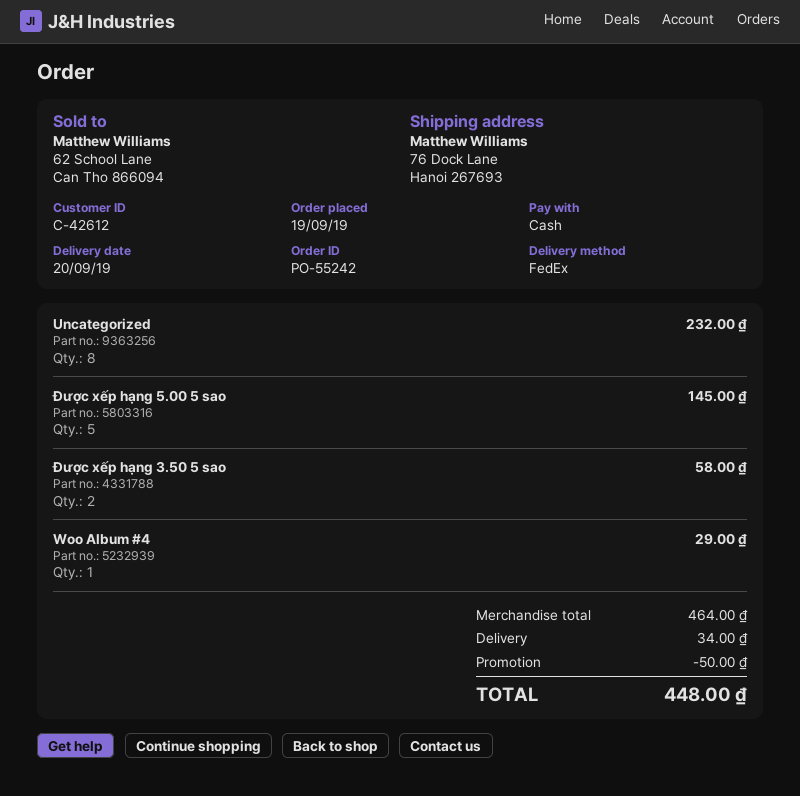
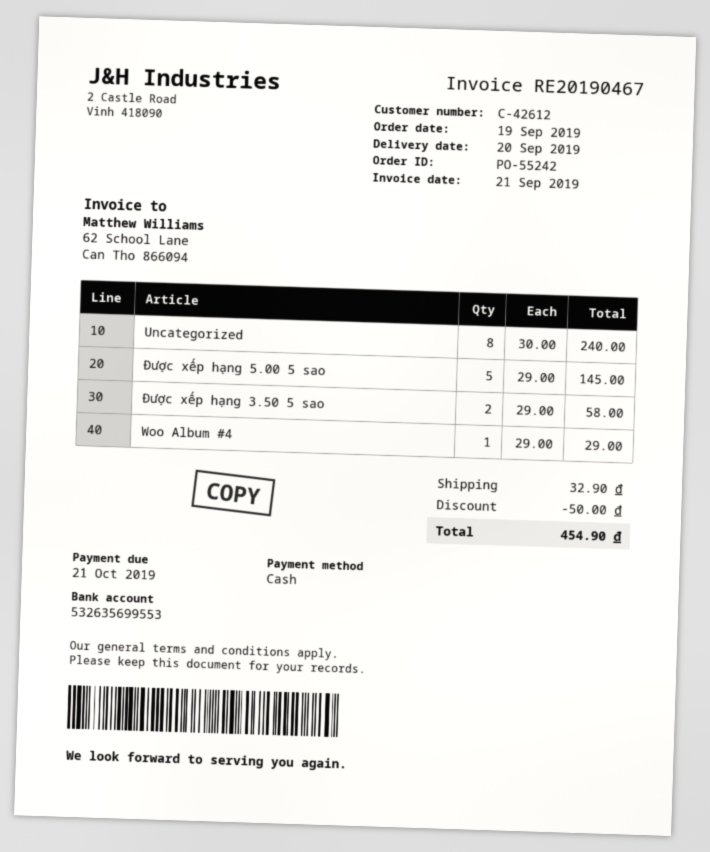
Uncategorized: 8 for 232.00 -> 8 for 240.00
shipping: 34.00 -> 32.90
total: 448.00 -> 454.90

